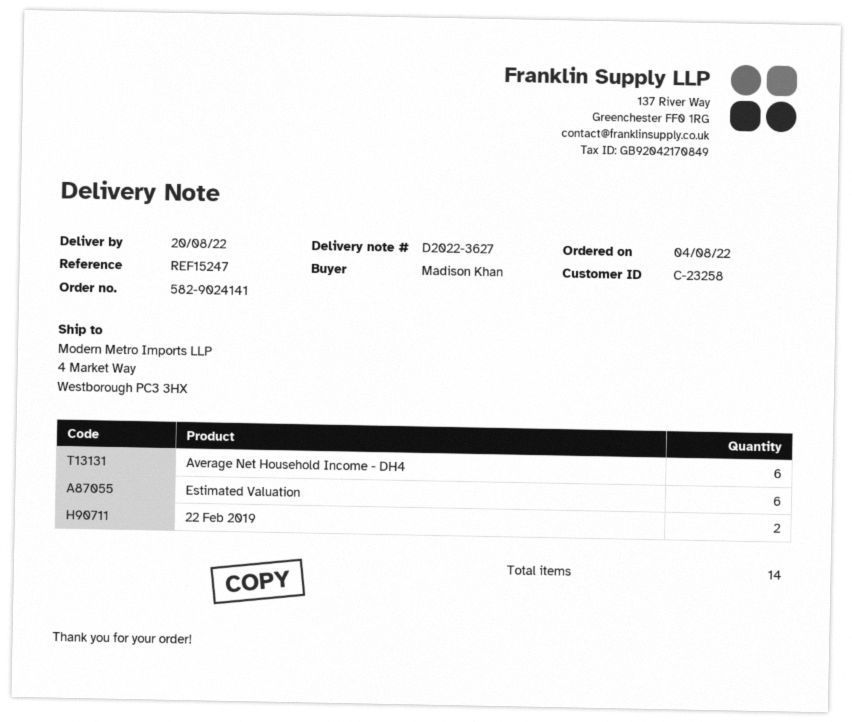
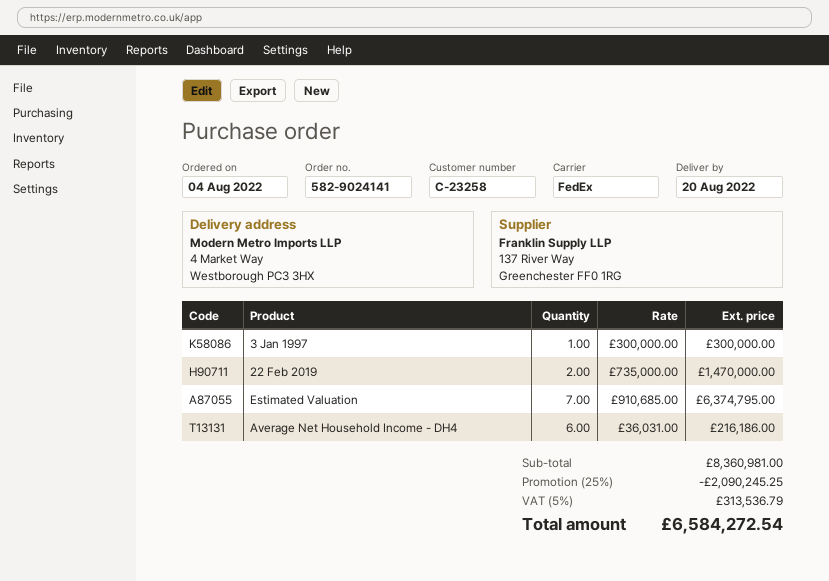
Estimated Valuation: 6 -> 7
3 Jan 1997: none -> 1

